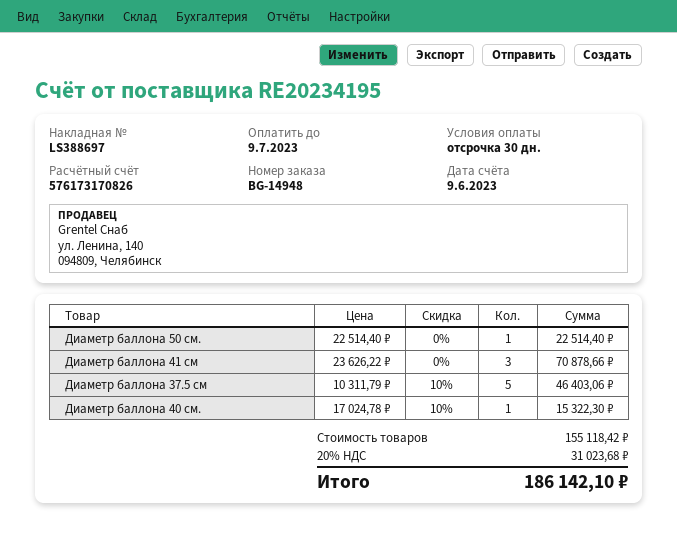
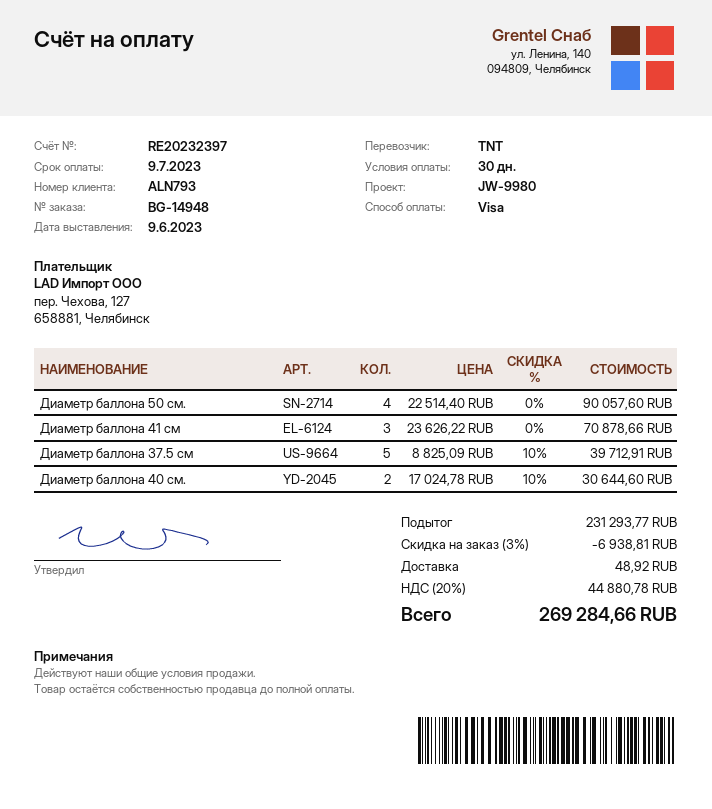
invoice number: RE20234195 -> RE20232397
Диаметр баллона 50 см.: 1 x 22514.40 = 22514.40 -> 4 x 22514.40 = 90057.60
Диаметр баллона 37.5 см: 5 x 10311.79 - 10% = 46403.06 -> 5 x 8825.09 - 10% = 39712.91
Диаметр баллона 40 см.: 1 x 17024.78 - 10% = 15322.30 -> 2 x 17024.78 - 10% = 30644.60
subtotal: 155118.42 -> 231293.77
discount: none -> 3% = 6938.81
shipping: none -> 48.92
tax: 20% = 31023.68 -> 20% = 44880.78
total: 186142.10 -> 269284.66

